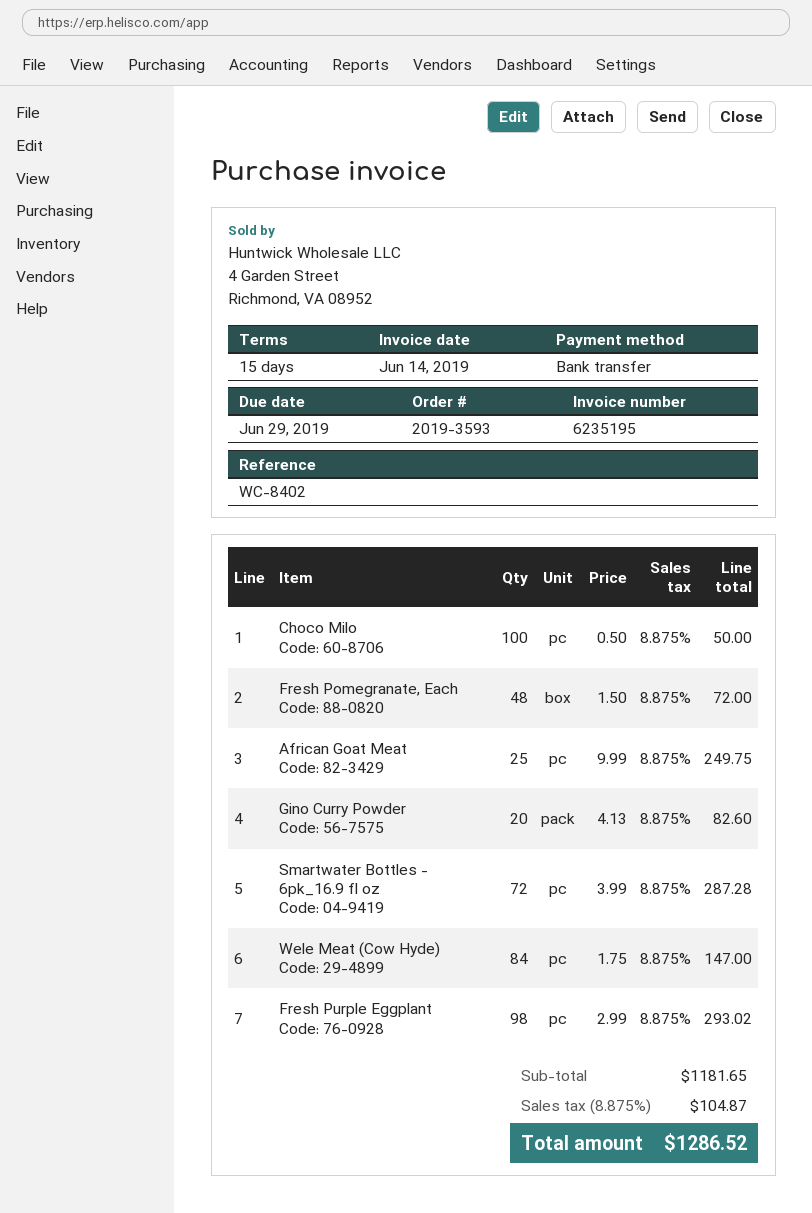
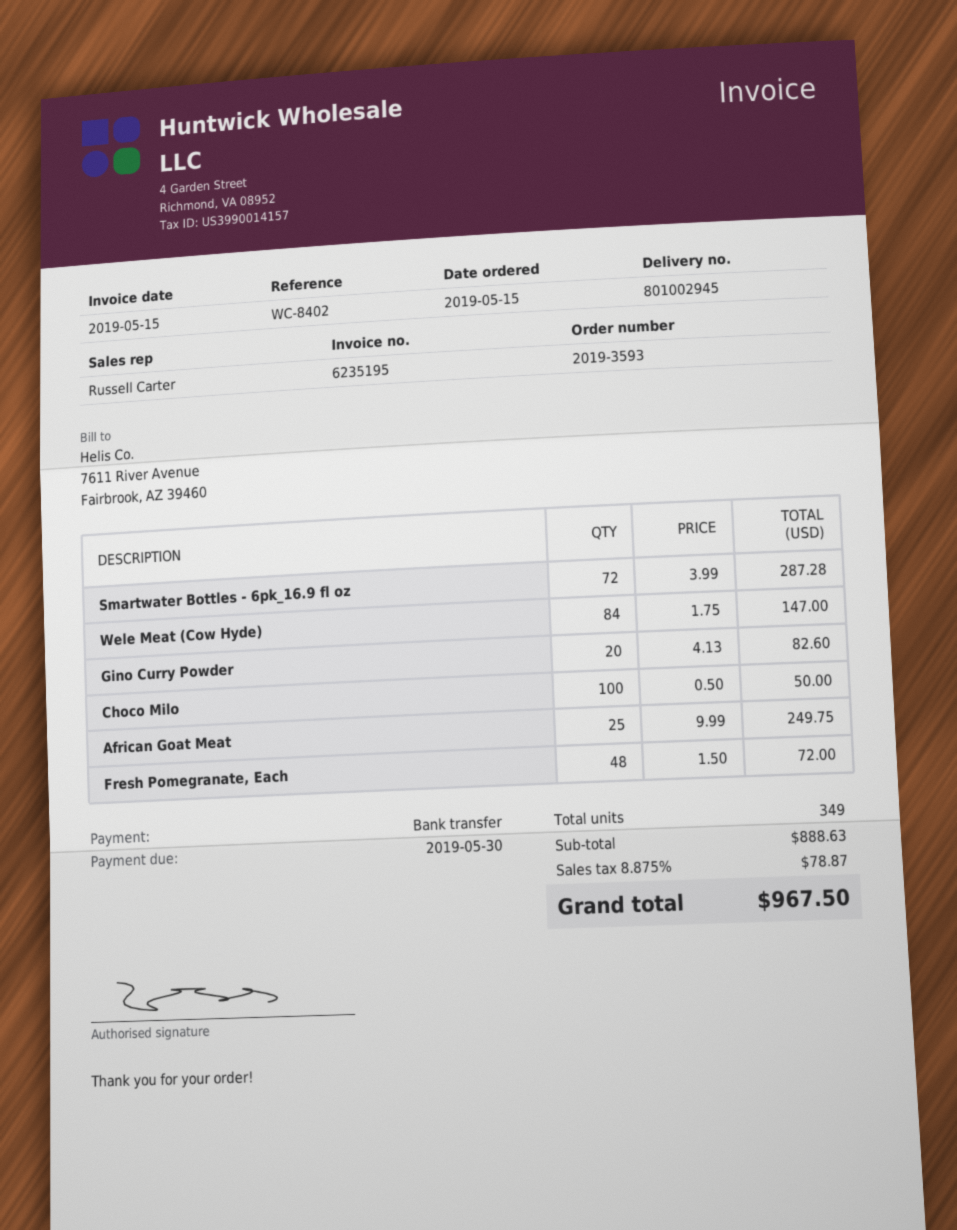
invoice date: 2019-06-14 -> 2019-05-15
due date: 2019-06-29 -> 2019-05-30
Fresh Purple Eggplant: 98 x 2.99 = 293.02 -> none
subtotal: 1181.65 -> 888.63
tax: 8.875% = 104.87 -> 8.875% = 78.87
total: 1286.52 -> 967.50

